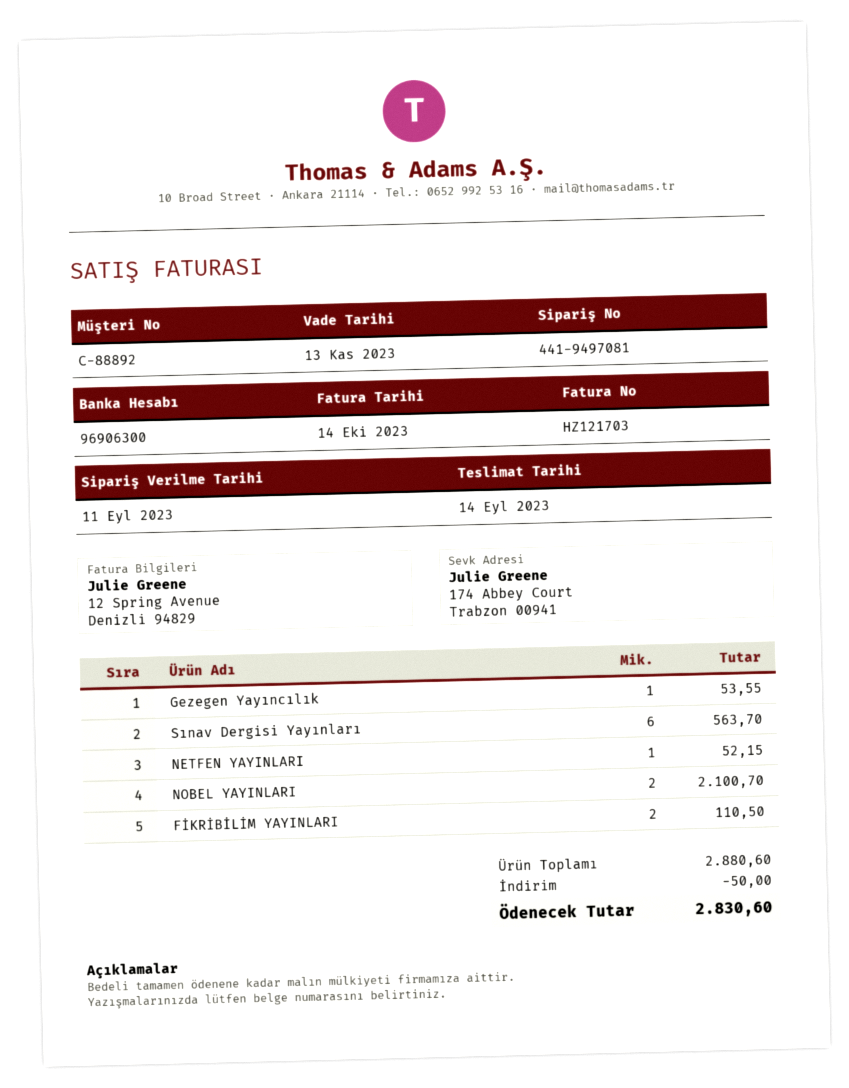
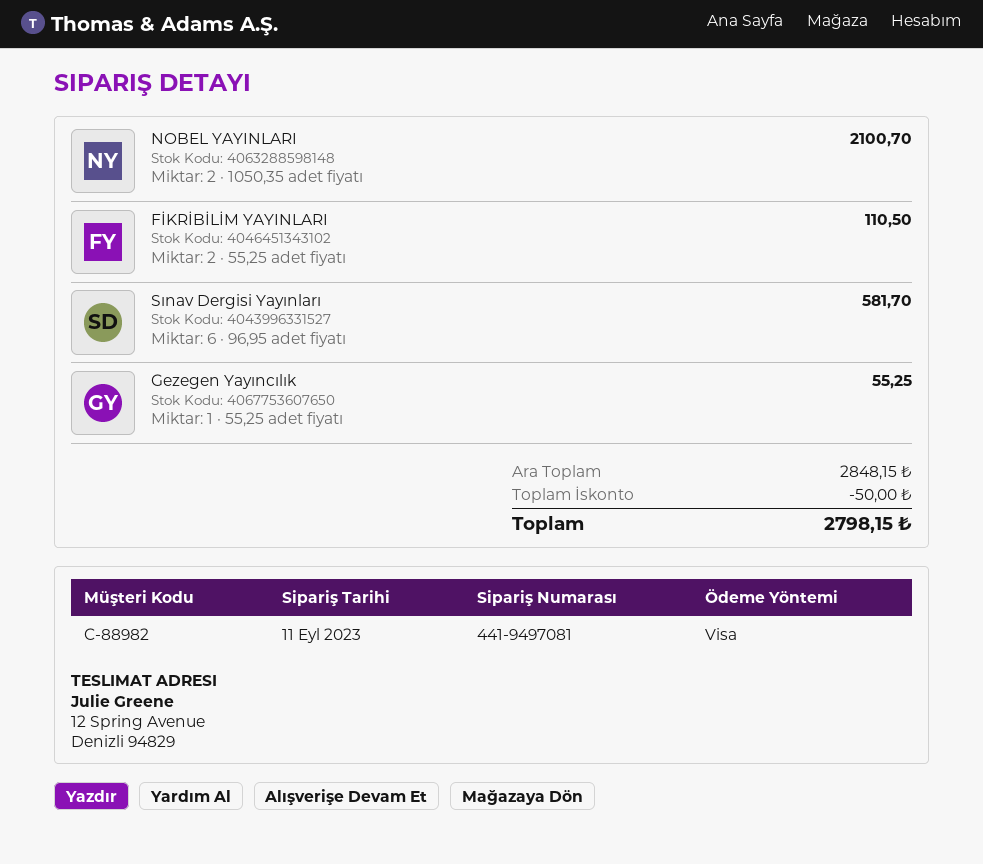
customer number: C-88892 -> C-88982
ship to: 174 Abbey Court, Trabzon 00941 -> 12 Spring Avenue, Denizli 94829
Gezegen Yayıncılık: 1 for 53.55 -> 1 for 55.25
Sınav Dergisi Yayınları: 6 for 563.70 -> 6 for 581.70
NETFEN YAYINLARI: 1 for 52.15 -> none
subtotal: 2880.60 -> 2848.15
total: 2830.60 -> 2798.15

